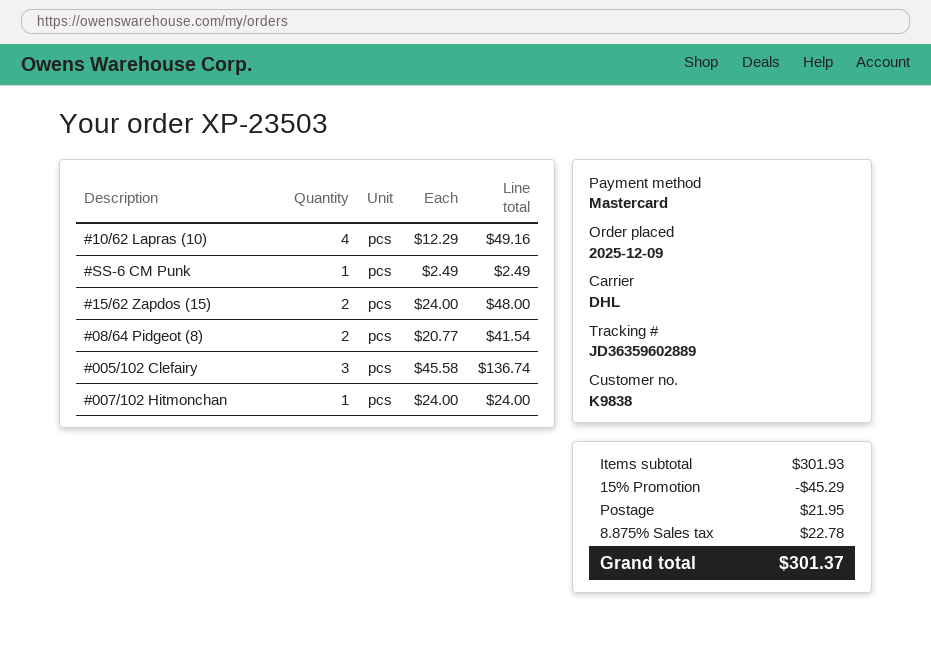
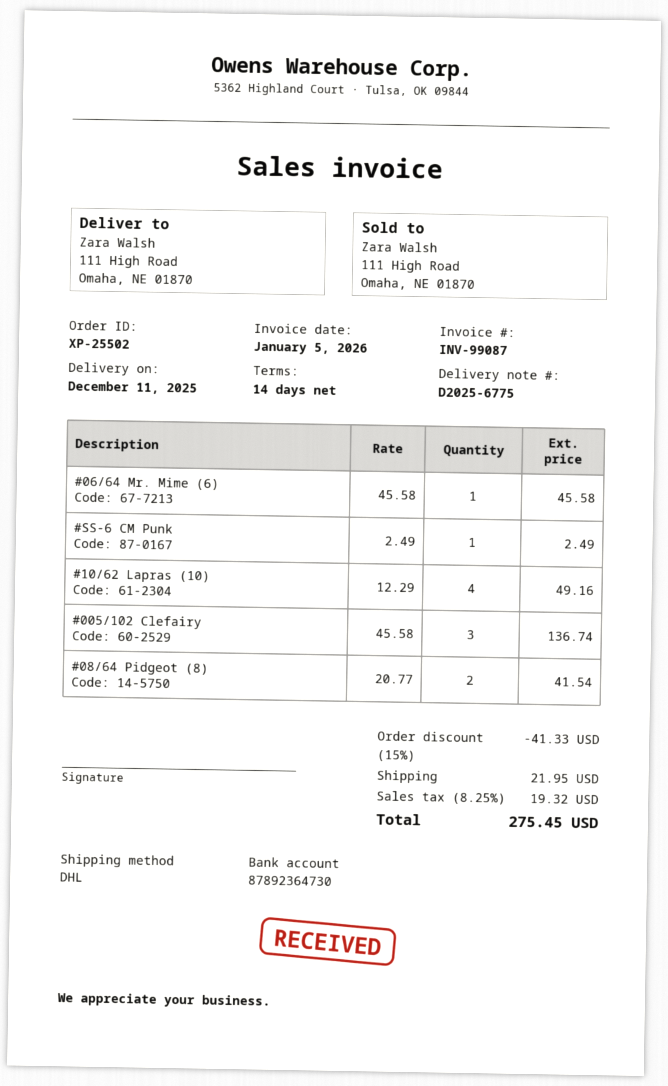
order number: XP-23503 -> XP-25502
#15/62 Zapdos (15): 2 x 24.00 = 48.00 -> none
#007/102 Hitmonchan: 1 x 24.00 = 24.00 -> none
#06/64 Mr. Mime (6): none -> 1 x 45.58 = 45.58
discount: 15% = 45.29 -> 15% = 41.33
tax: 8.875% = 22.78 -> 8.25% = 19.32
total: 301.37 -> 275.45

